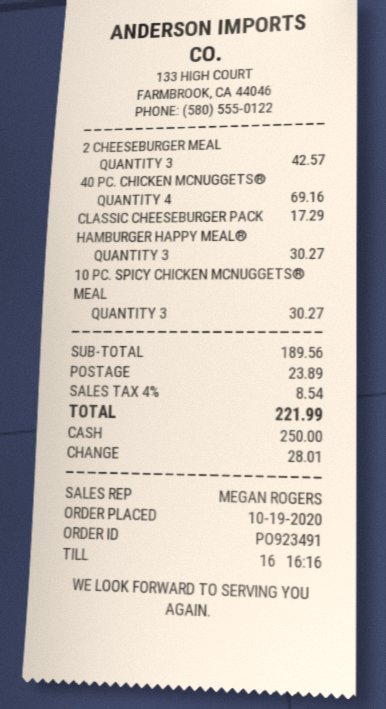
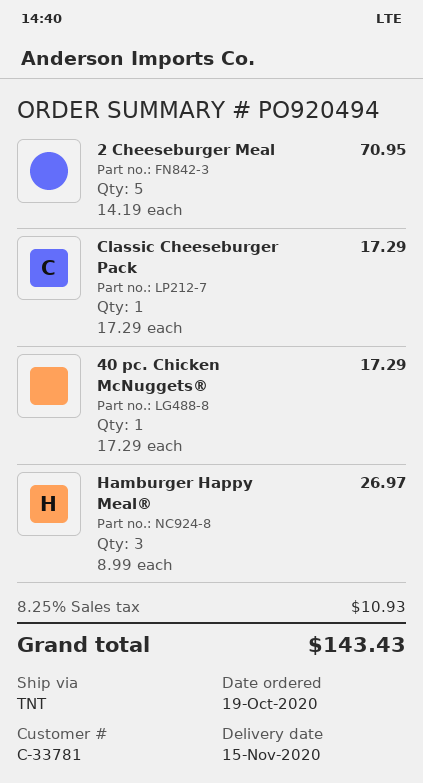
order number: PO923491 -> PO920494
2 CHEESEBURGER MEAL: 3 for 42.57 -> 5 for 70.95
40 PC. CHICKEN MCNUGGETS®: 4 for 69.16 -> 1 for 17.29
HAMBURGER HAPPY MEAL®: 3 for 30.27 -> 3 for 26.97
10 PC. SPICY CHICKEN MCNUGGETS® MEAL: 3 for 30.27 -> none
shipping: 23.89 -> none
tax: 4% = 8.54 -> 8.25% = 10.93
total: 221.99 -> 143.43

